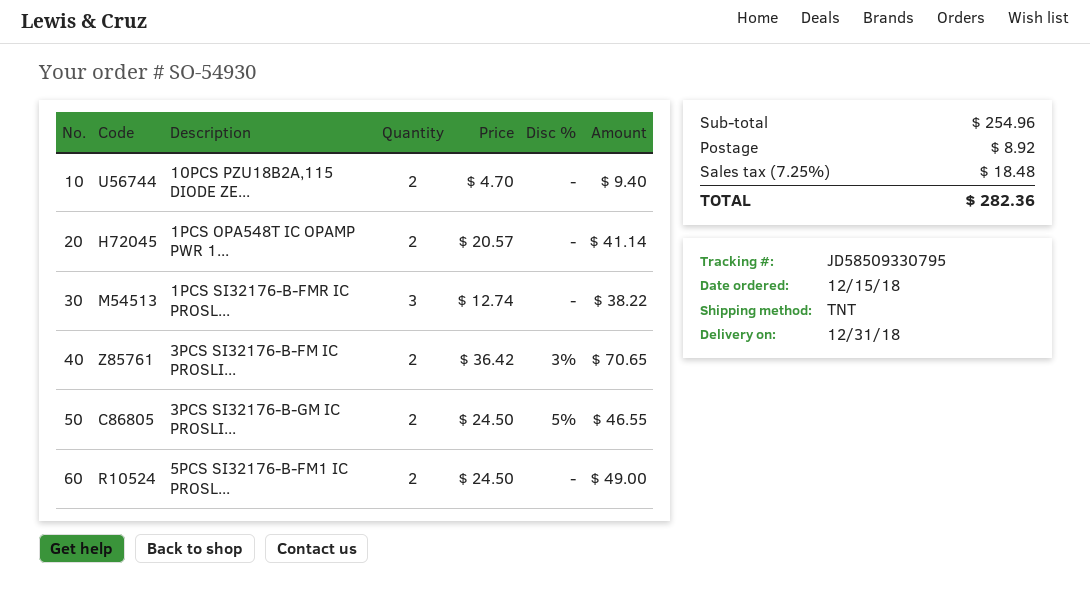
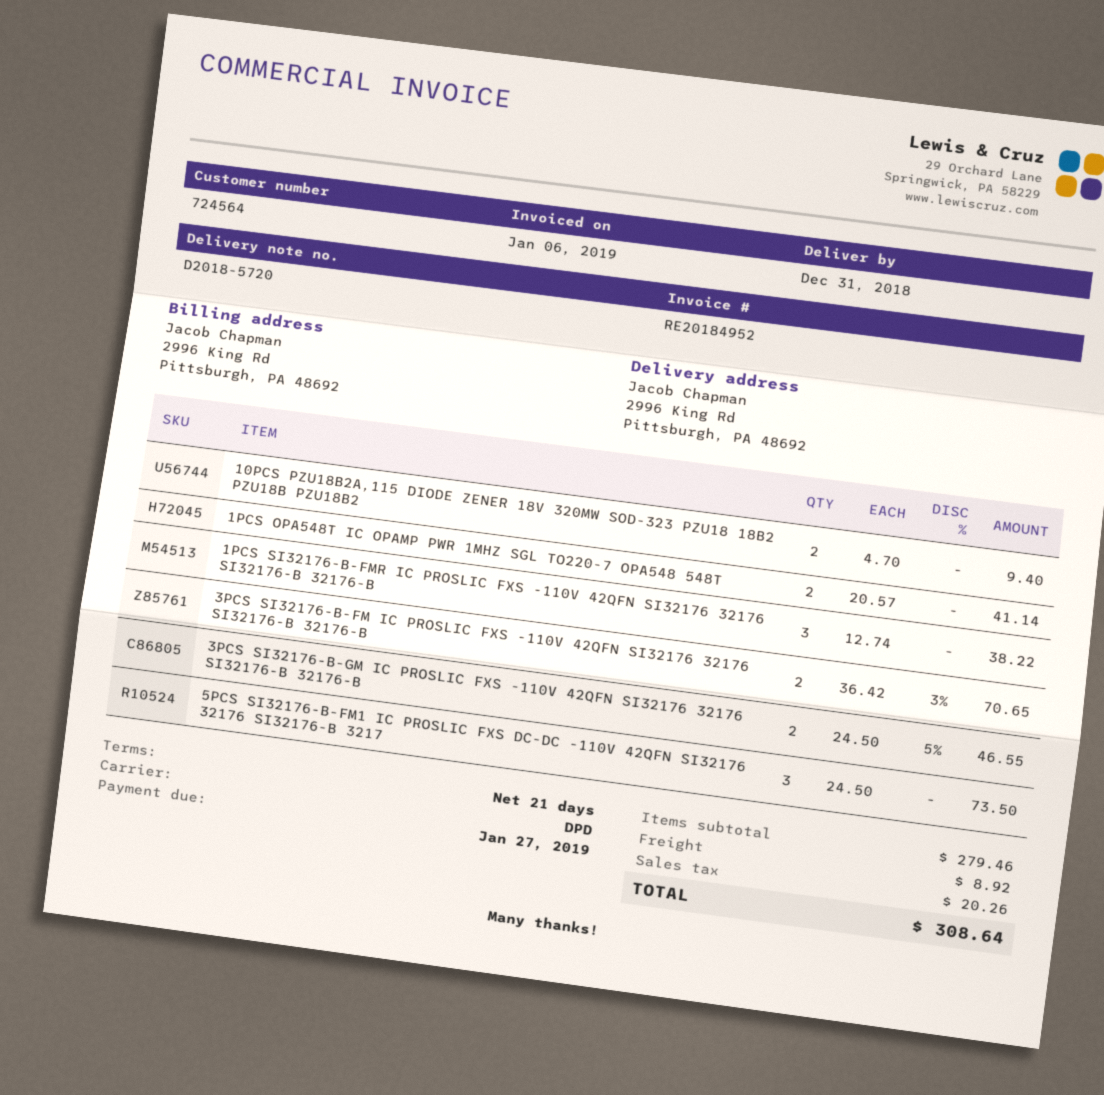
shipping method: TNT -> DPD
5PCS SI32176-B-FM1 IC PROSL...: 2 x 24.50 = 49.00 -> 3 x 24.50 = 73.50
subtotal: 254.96 -> 279.46
tax: 18.48 -> 20.26
total: 282.36 -> 308.64

